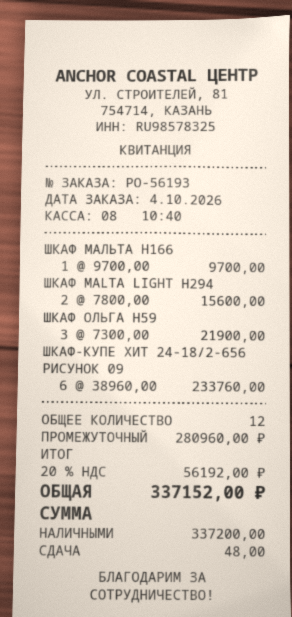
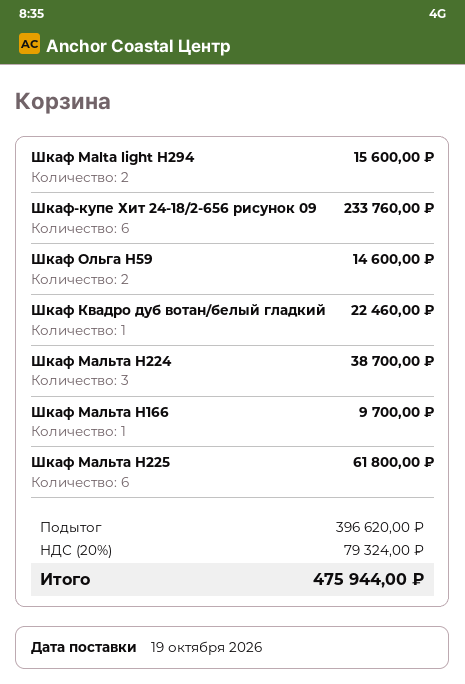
ШКАФ ОЛЬГА H59: 3 for 21900.00 -> 2 for 14600.00
Шкаф Квадро дуб вотан/белый гладкий: none -> 1 for 22460.00
Шкаф Мальта H224: none -> 3 for 38700.00
Шкаф Мальта H225: none -> 6 for 61800.00
subtotal: 280960.00 -> 396620.00
tax: 20% = 56192.00 -> 20% = 79324.00
total: 337152.00 -> 475944.00

